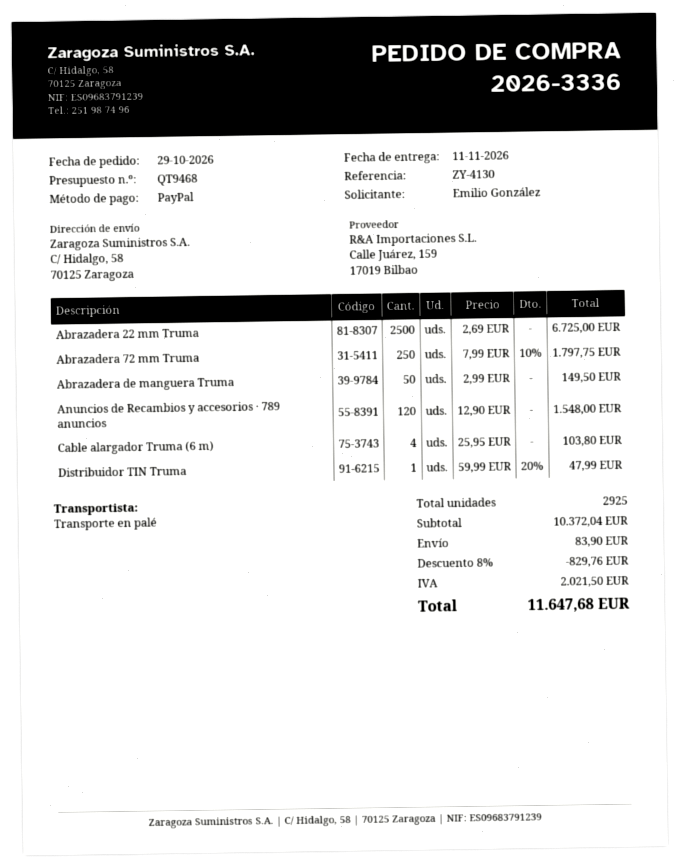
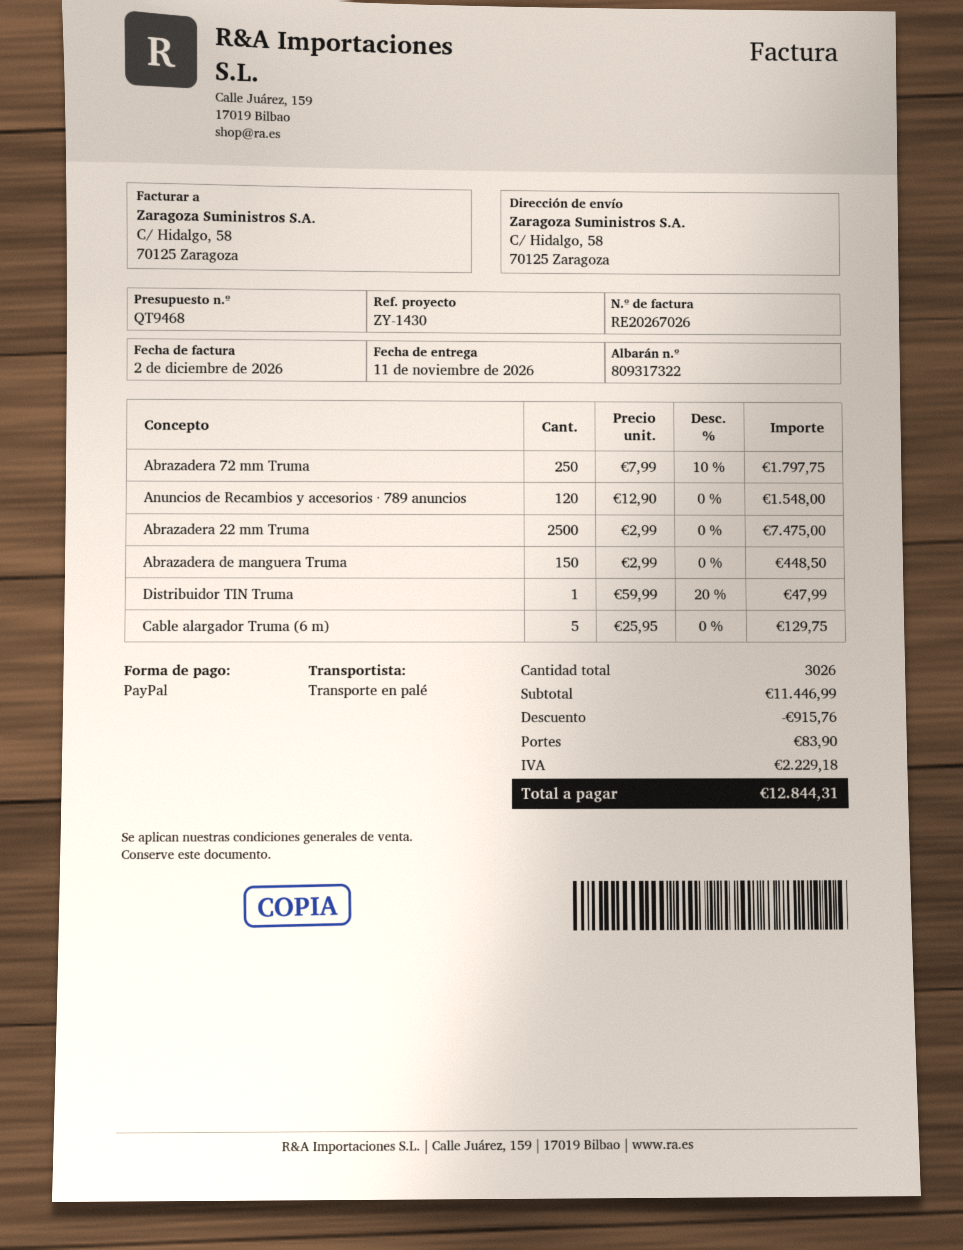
reference: ZY-4130 -> ZY-1430
Abrazadera 22 mm Truma: 2500 x 2.69 = 6725.00 -> 2500 x 2.99 = 7475.00
Abrazadera de manguera Truma: 50 x 2.99 = 149.50 -> 150 x 2.99 = 448.50
Cable alargador Truma (6 m): 4 x 25.95 = 103.80 -> 5 x 25.95 = 129.75
total quantity: 2925 -> 3026
subtotal: 10372.04 -> 11446.99
discount: 829.76 -> 915.76
tax: 2021.50 -> 2229.18
total: 11647.68 -> 12844.31

